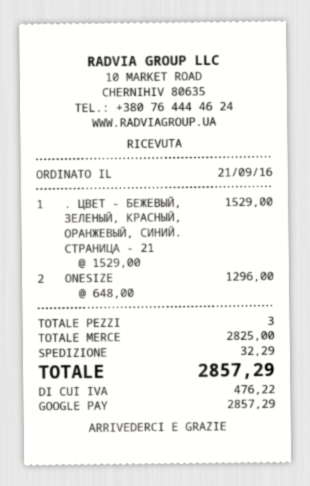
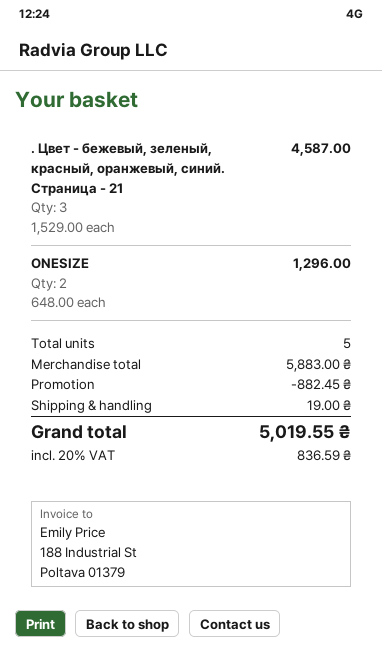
. ЦВЕТ - БЕЖЕВЫЙ, ЗЕЛЕНЫЙ, КРАСНЫЙ, ОРАНЖЕВЫЙ, СИНИЙ. СТРАНИЦА - 21: 1 x 1529.00 = 1529.00 -> 3 x 1529.00 = 4587.00
total quantity: 3 -> 5
subtotal: 2825.00 -> 5883.00
discount: none -> 882.45
shipping: 32.29 -> 19.00
tax: 476.22 -> 836.59
total: 2857.29 -> 5019.55

